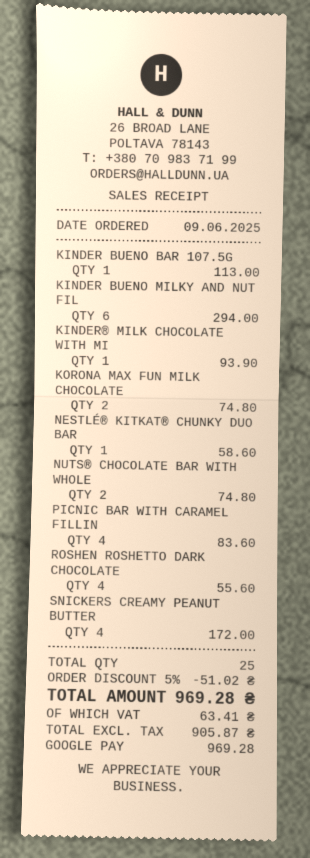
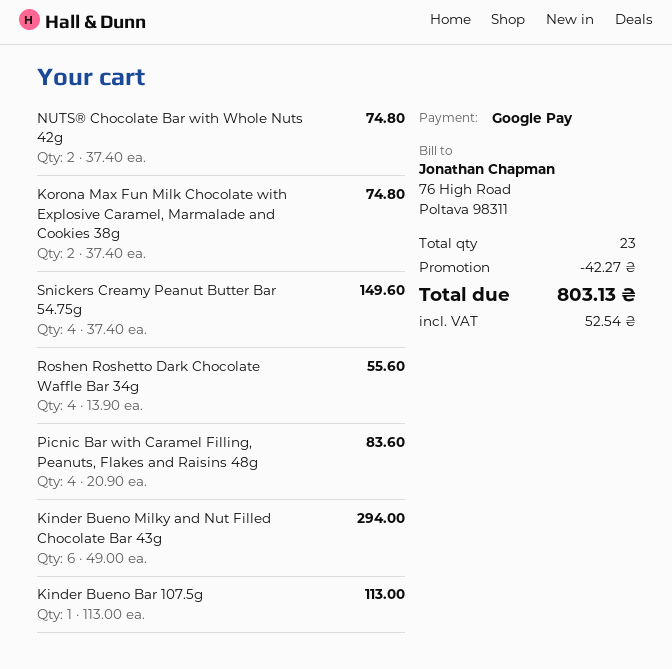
KINDER® MILK CHOCOLATE WITH MI: 1 for 93.90 -> none
NESTLÉ® KITKAT® CHUNKY DUO BAR: 1 for 58.60 -> none
SNICKERS CREAMY PEANUT BUTTER: 4 for 172.00 -> 4 for 149.60
total quantity: 25 -> 23
discount: 51.02 -> 42.27
tax: 63.41 -> 52.54
total: 969.28 -> 803.13

